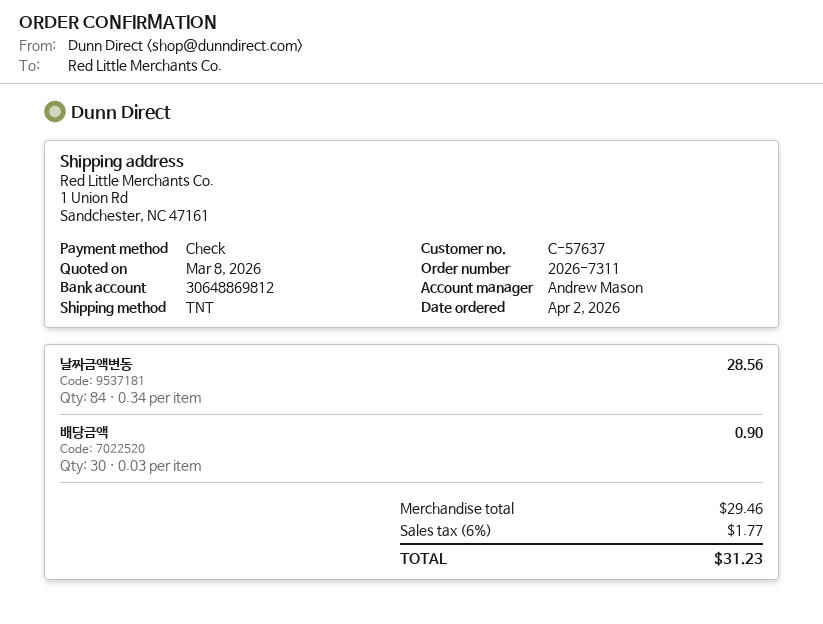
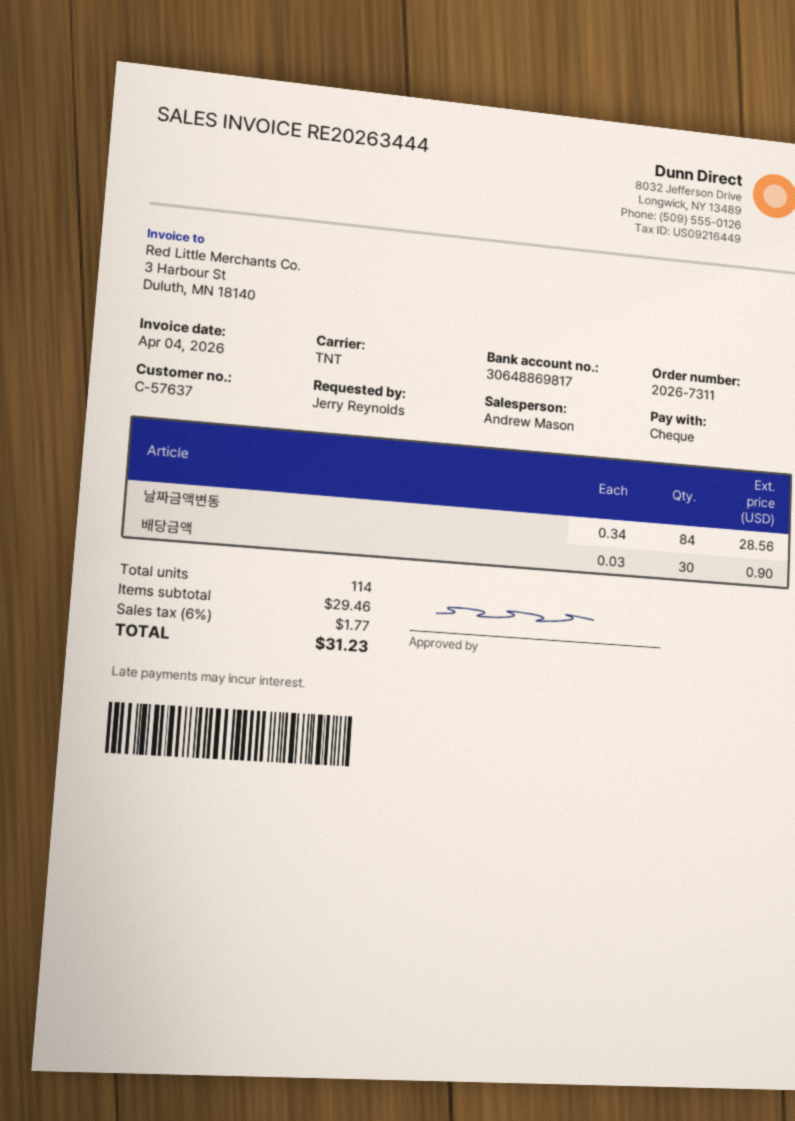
bank account: 30648869812 -> 30648869817

